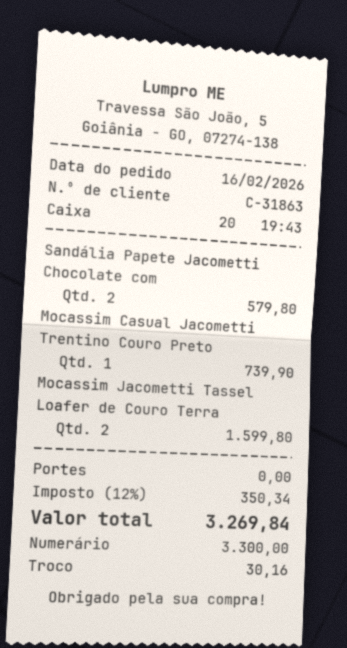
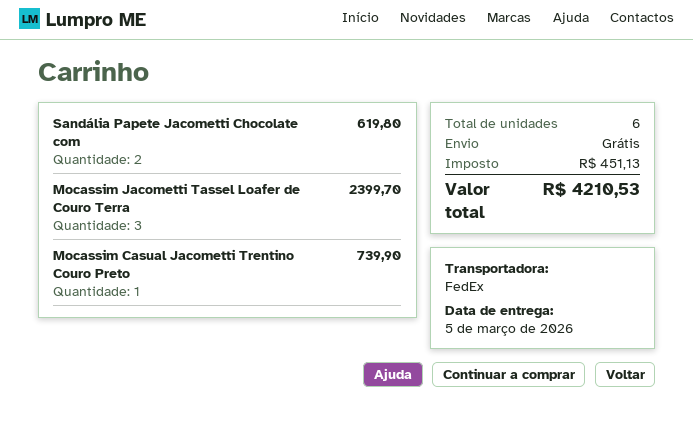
Sandália Papete Jacometti Chocolate com: 2 for 579.80 -> 2 for 619.80
Mocassim Jacometti Tassel Loafer de Couro Terra: 2 for 1599.80 -> 3 for 2399.70
tax: 350.34 -> 451.13
total: 3269.84 -> 4210.53

